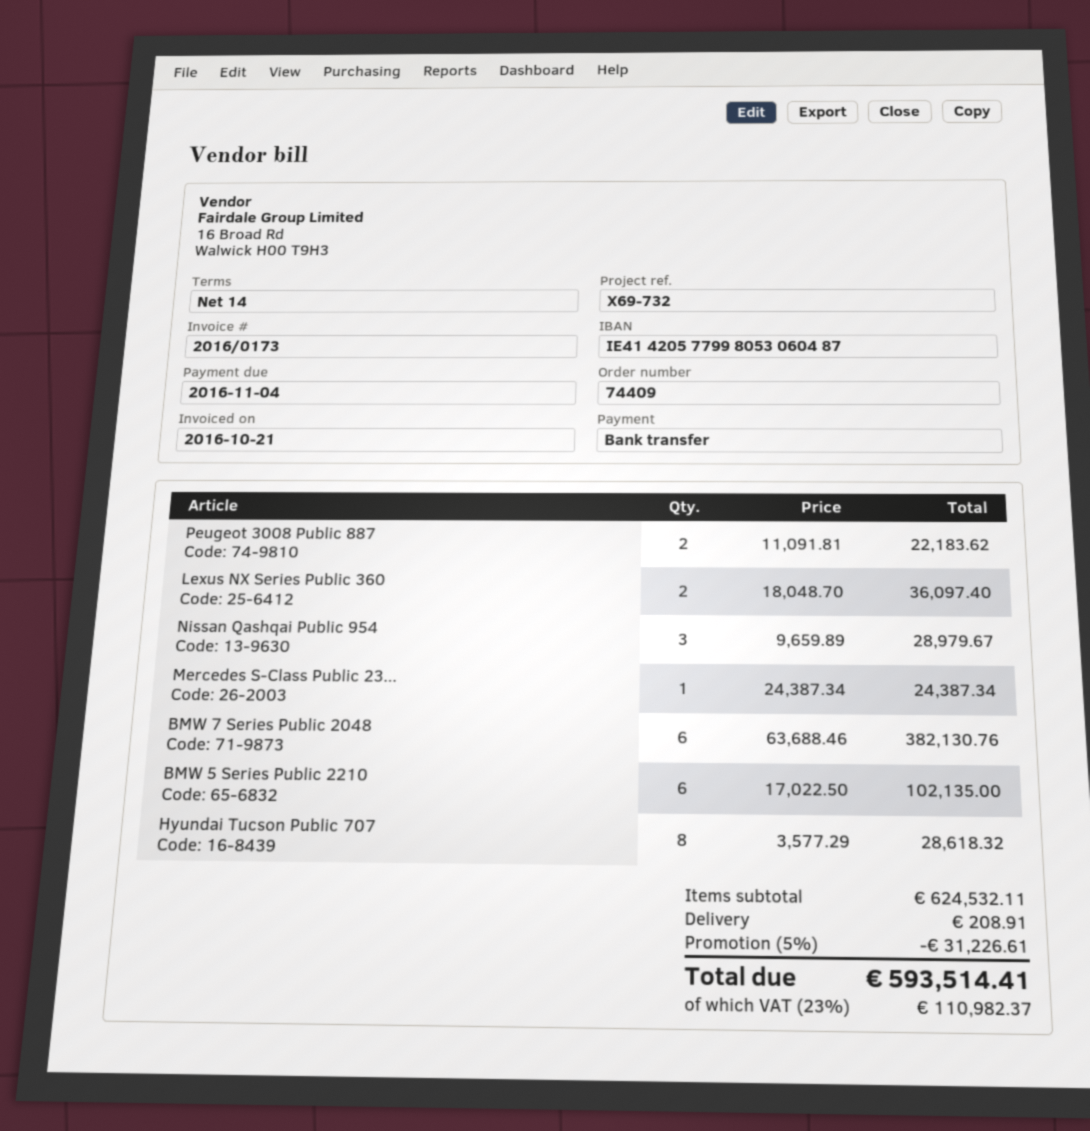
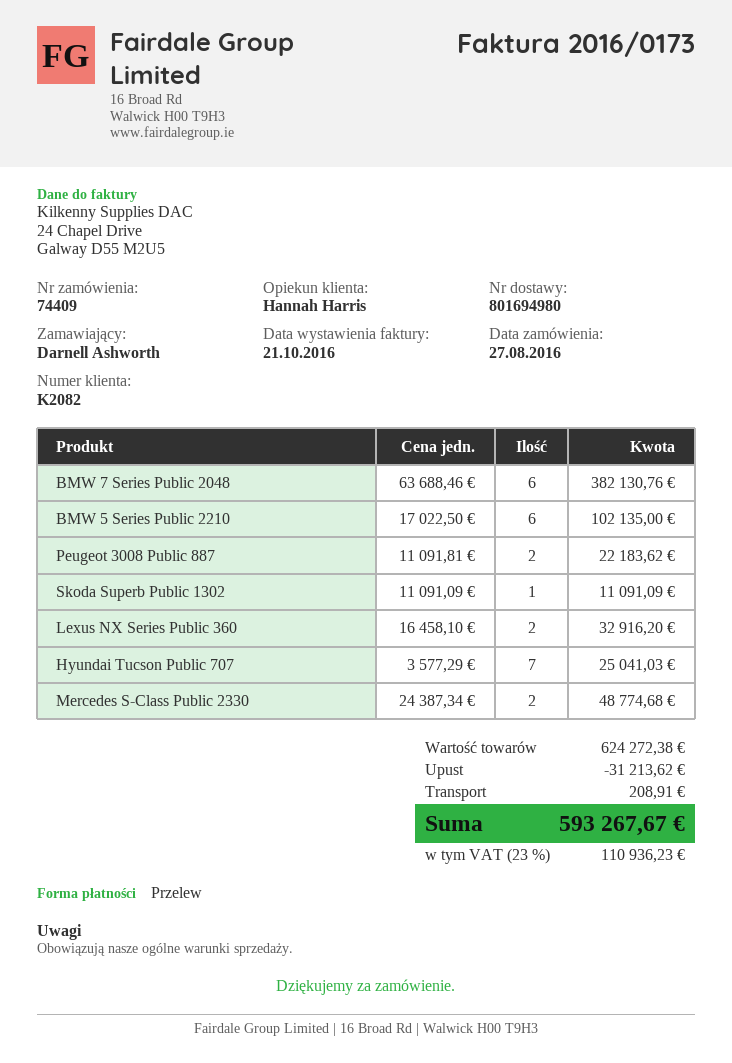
Lexus NX Series Public 360: 2 x 18048.70 = 36097.40 -> 2 x 16458.10 = 32916.20
Nissan Qashqai Public 954: 3 x 9659.89 = 28979.67 -> none
Mercedes S-Class Public 23...: 1 x 24387.34 = 24387.34 -> 2 x 24387.34 = 48774.68
Hyundai Tucson Public 707: 8 x 3577.29 = 28618.32 -> 7 x 3577.29 = 25041.03
Skoda Superb Public 1302: none -> 1 x 11091.09 = 11091.09
subtotal: 624532.11 -> 624272.38
discount: 31226.61 -> 31213.62
tax: 23% = 110982.37 -> 23% = 110936.23
total: 593514.41 -> 593267.67

